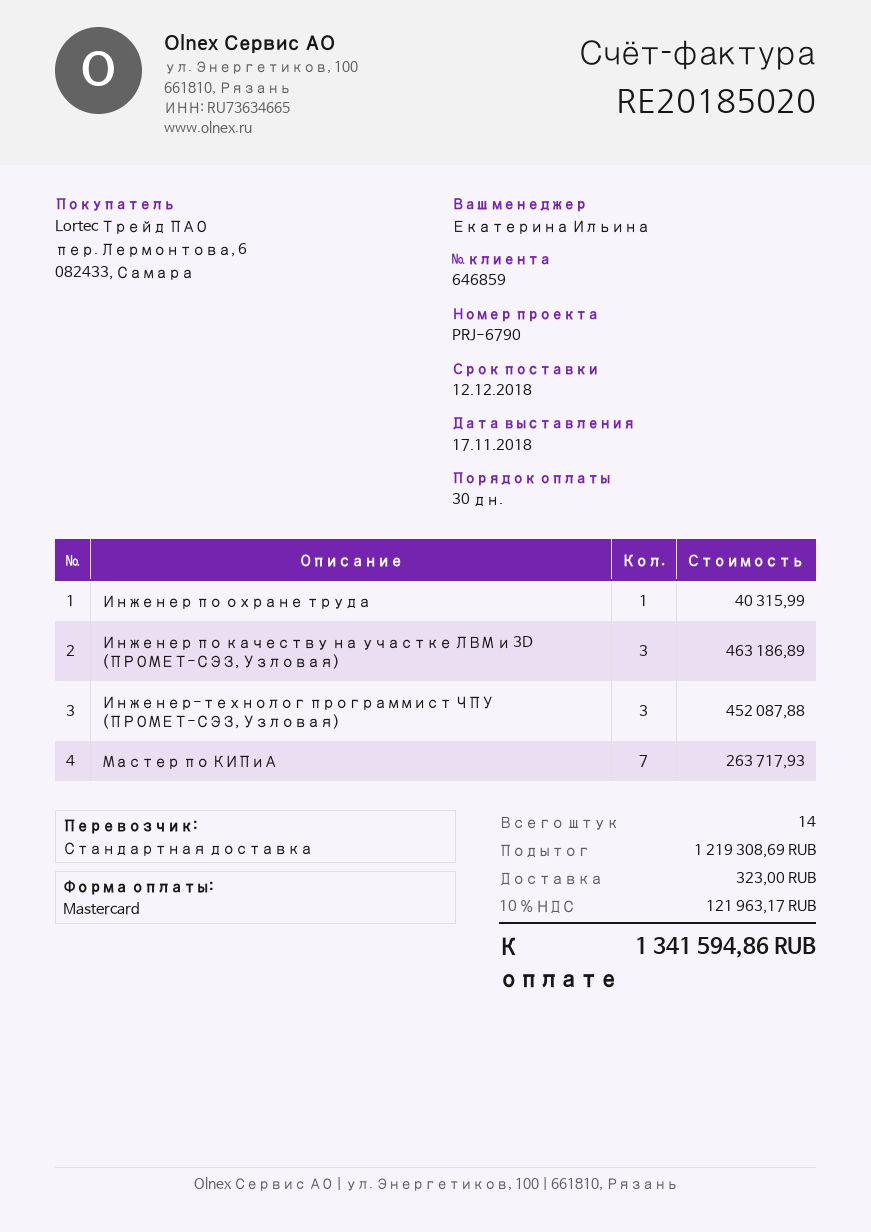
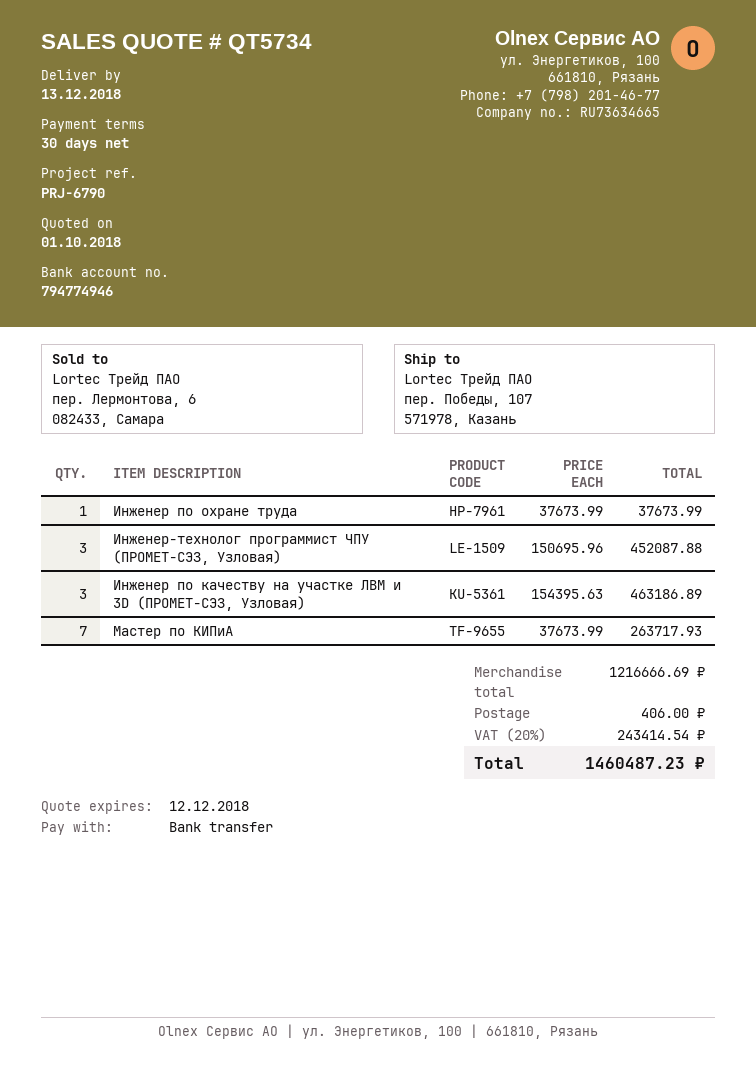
delivery date: 2018-12-12 -> 2018-12-13
payment method: Mastercard -> bank transfer
Инженер по охране труда: 1 for 40315.99 -> 1 for 37673.99
subtotal: 1219308.69 -> 1216666.69
shipping: 323.00 -> 406.00
tax: 10% = 121963.17 -> 20% = 243414.54
total: 1341594.86 -> 1460487.23

